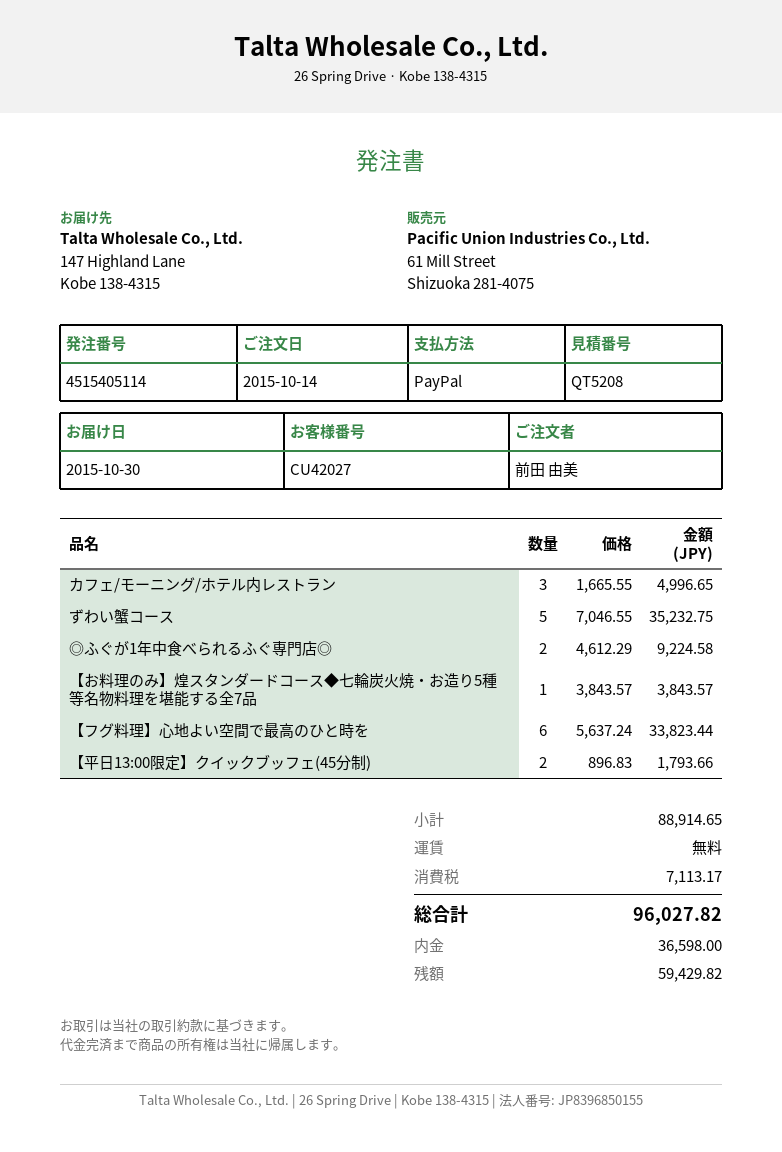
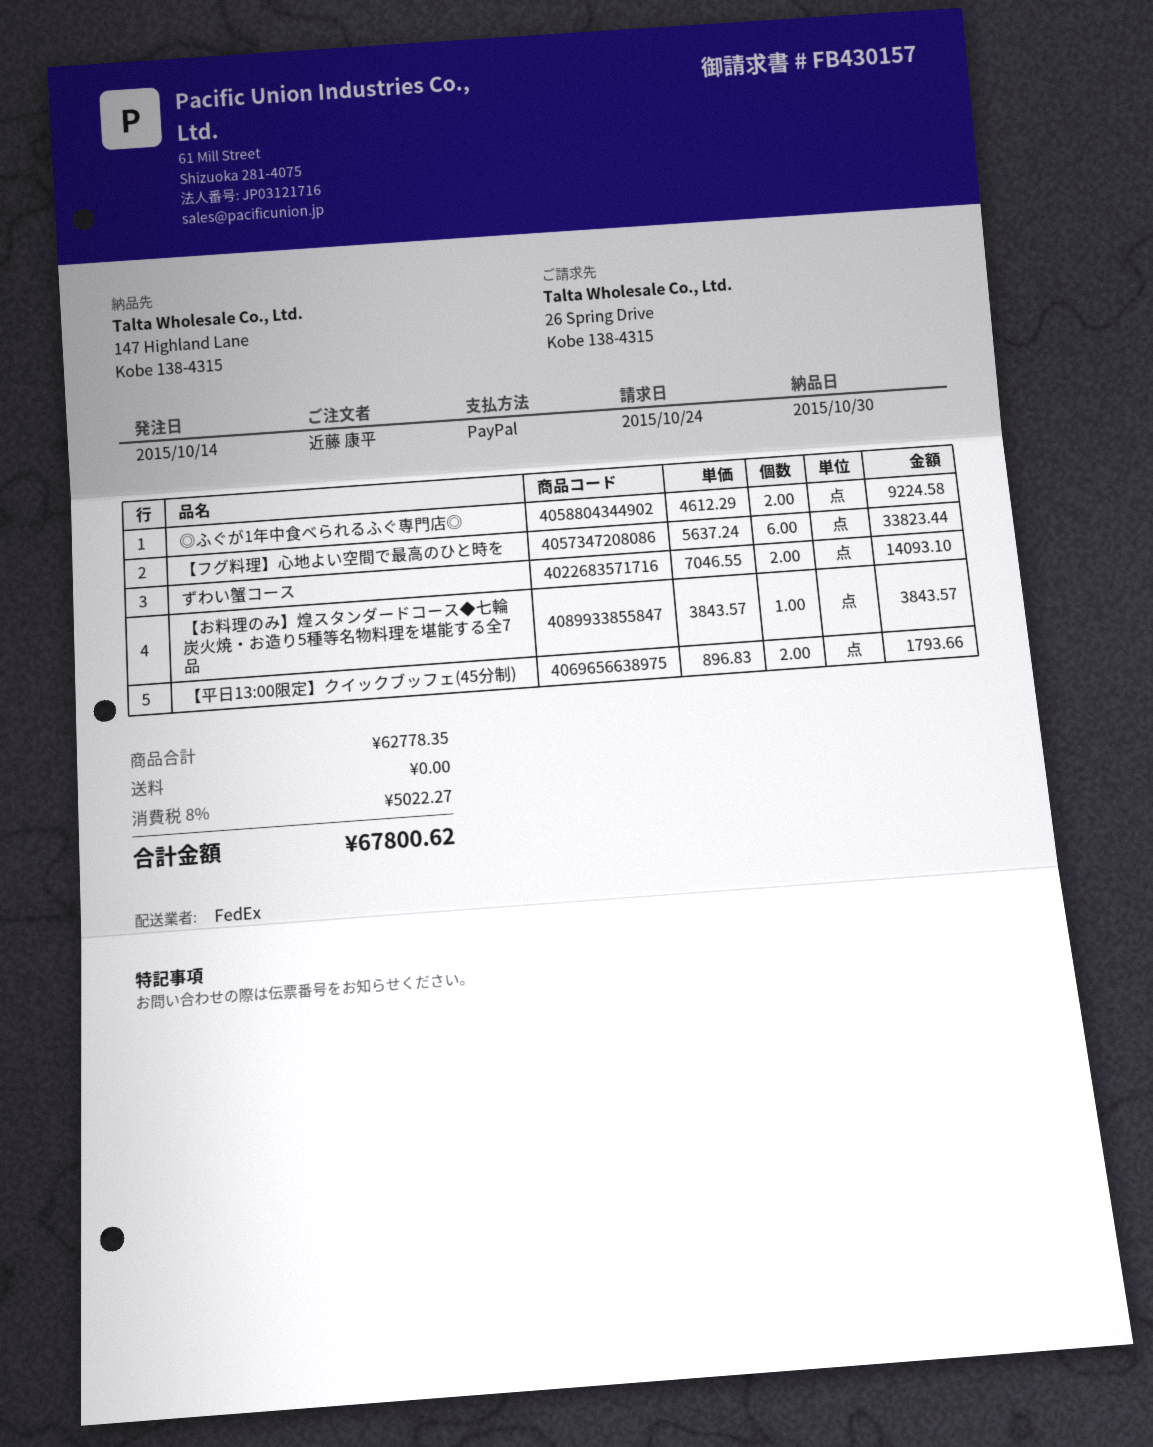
ordered by: 前田 由美 -> 近藤 康平
カフェ/モーニング/ホテル内レストラン: 3 x 1665.55 = 4996.65 -> none
ずわい蟹コース: 5 x 7046.55 = 35232.75 -> 2 x 7046.55 = 14093.10
subtotal: 88914.65 -> 62778.35
tax: 7113.17 -> 5022.27
total: 96027.82 -> 67800.62

